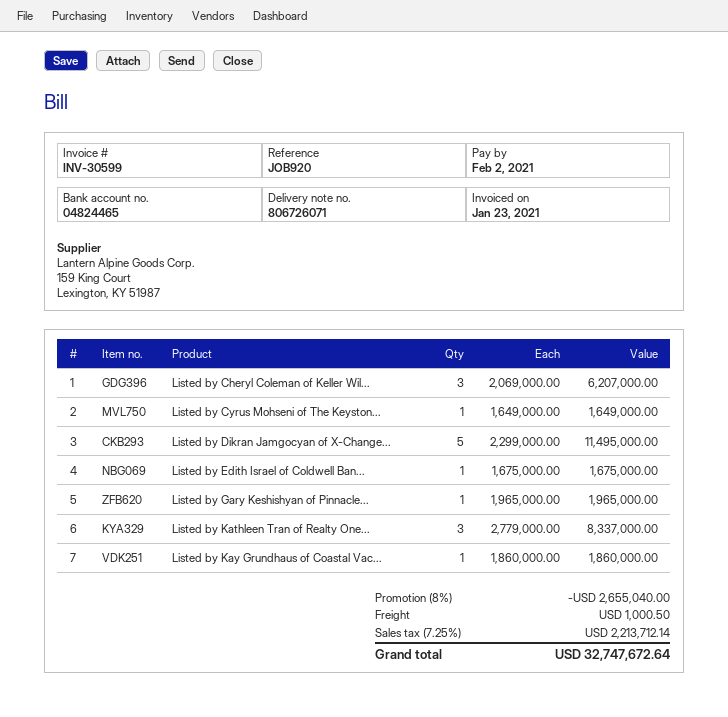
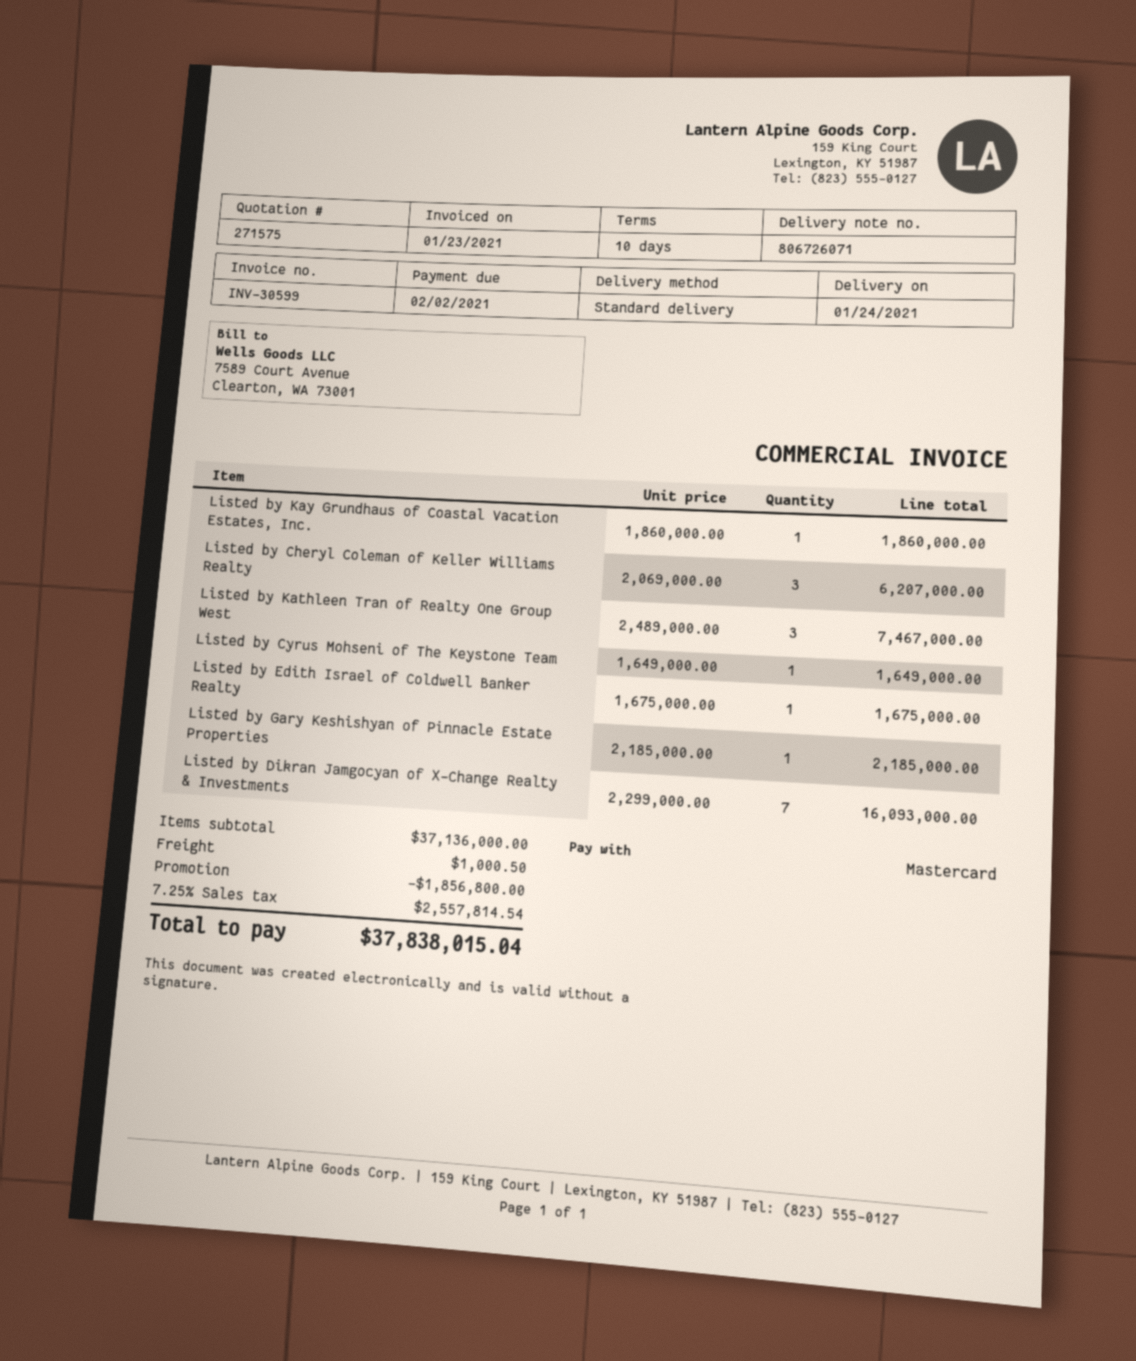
Listed by Dikran Jamgocyan of X-Change...: 5 x 2299000.00 = 11495000.00 -> 7 x 2299000.00 = 16093000.00
Listed by Gary Keshishyan of Pinnacle...: 1 x 1965000.00 = 1965000.00 -> 1 x 2185000.00 = 2185000.00
Listed by Kathleen Tran of Realty One...: 3 x 2779000.00 = 8337000.00 -> 3 x 2489000.00 = 7467000.00
discount: 2655040.00 -> 1856800.00
tax: 7.25% = 2213712.14 -> 7.25% = 2557814.54
total: 32747672.64 -> 37838015.04

